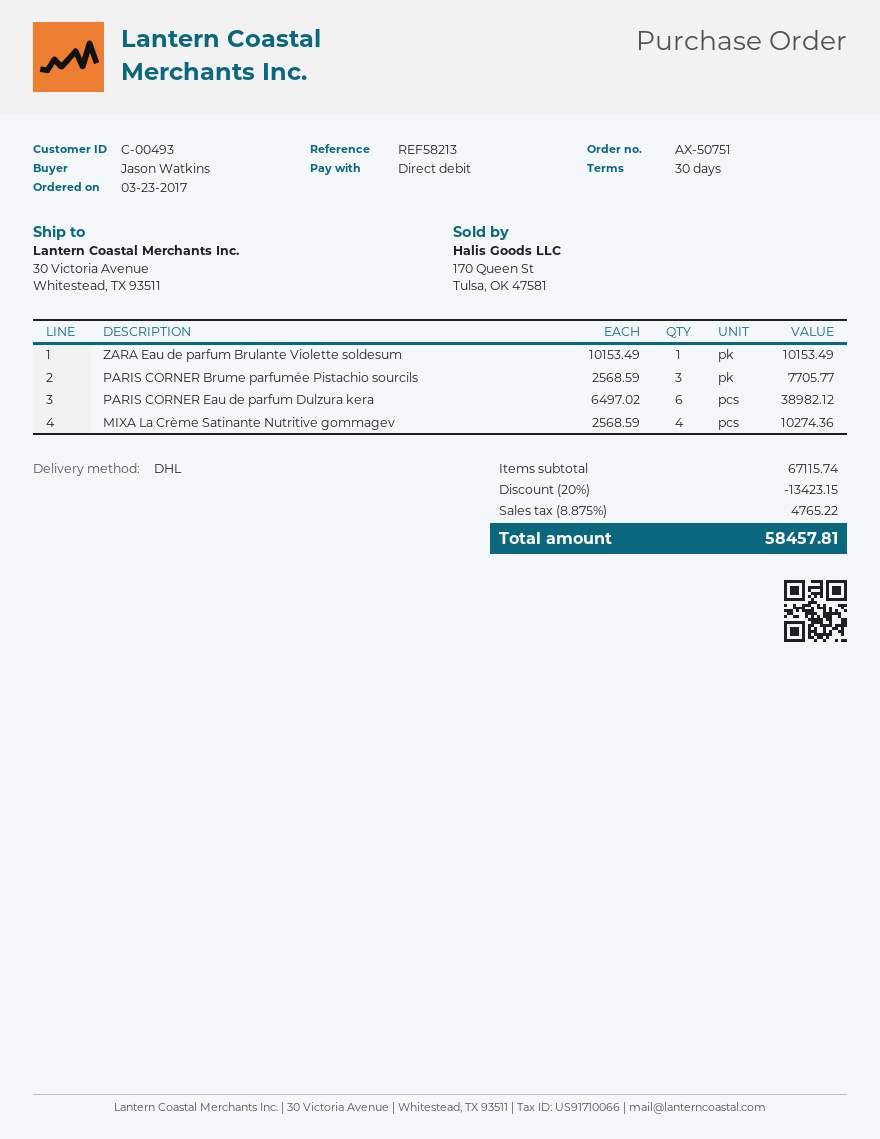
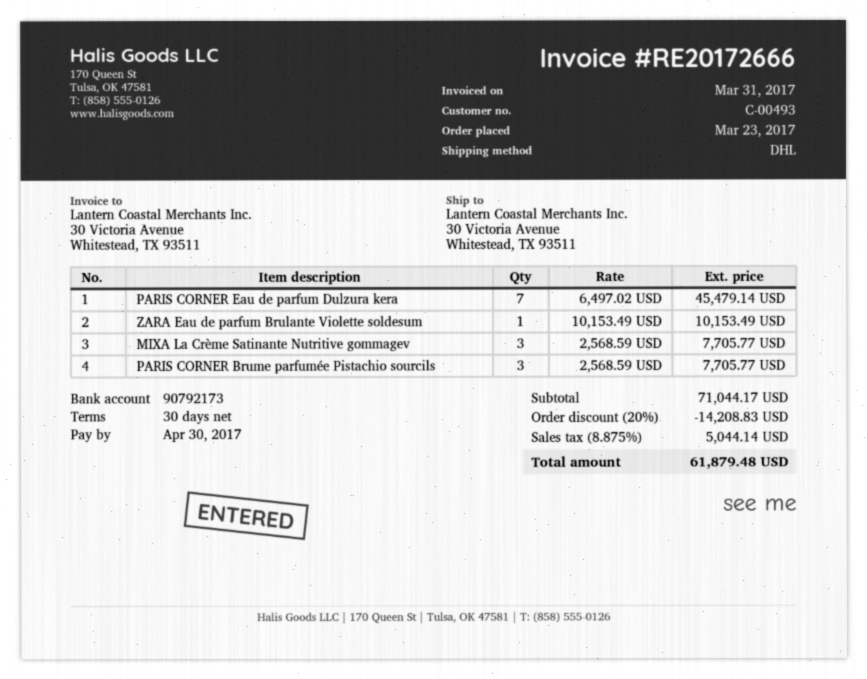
PARIS CORNER Eau de parfum Dulzura kera: 6 x 6497.02 = 38982.12 -> 7 x 6497.02 = 45479.14
MIXA La Crème Satinante Nutritive gommagev: 4 x 2568.59 = 10274.36 -> 3 x 2568.59 = 7705.77
subtotal: 67115.74 -> 71044.17
discount: 20% = 13423.15 -> 20% = 14208.83
tax: 8.875% = 4765.22 -> 8.875% = 5044.14
total: 58457.81 -> 61879.48

